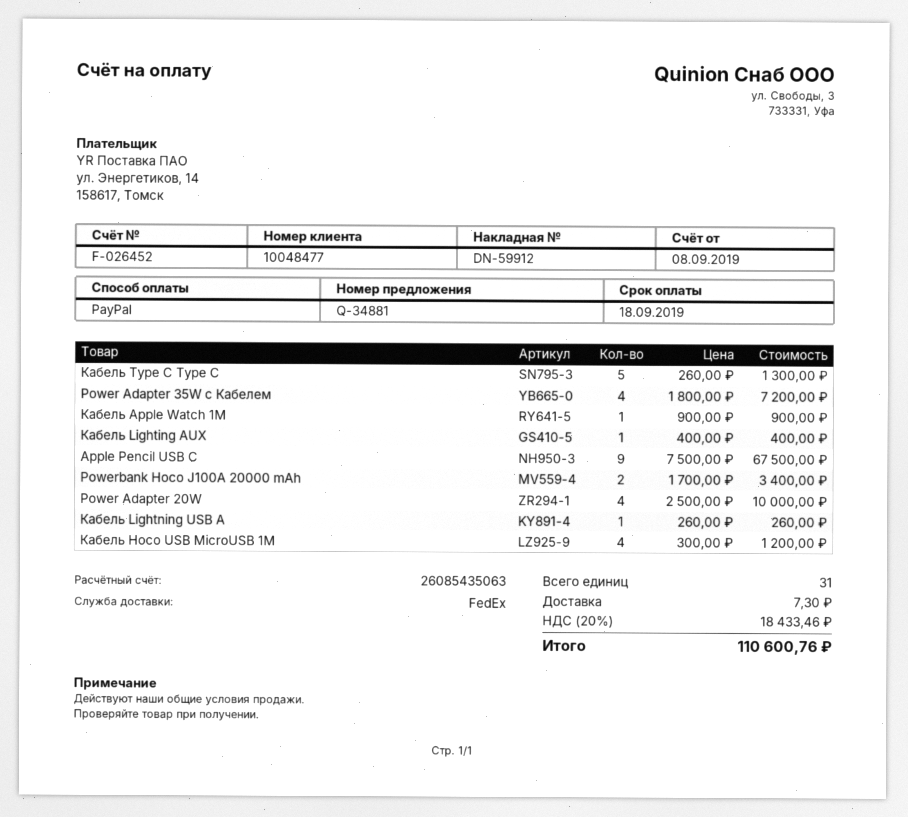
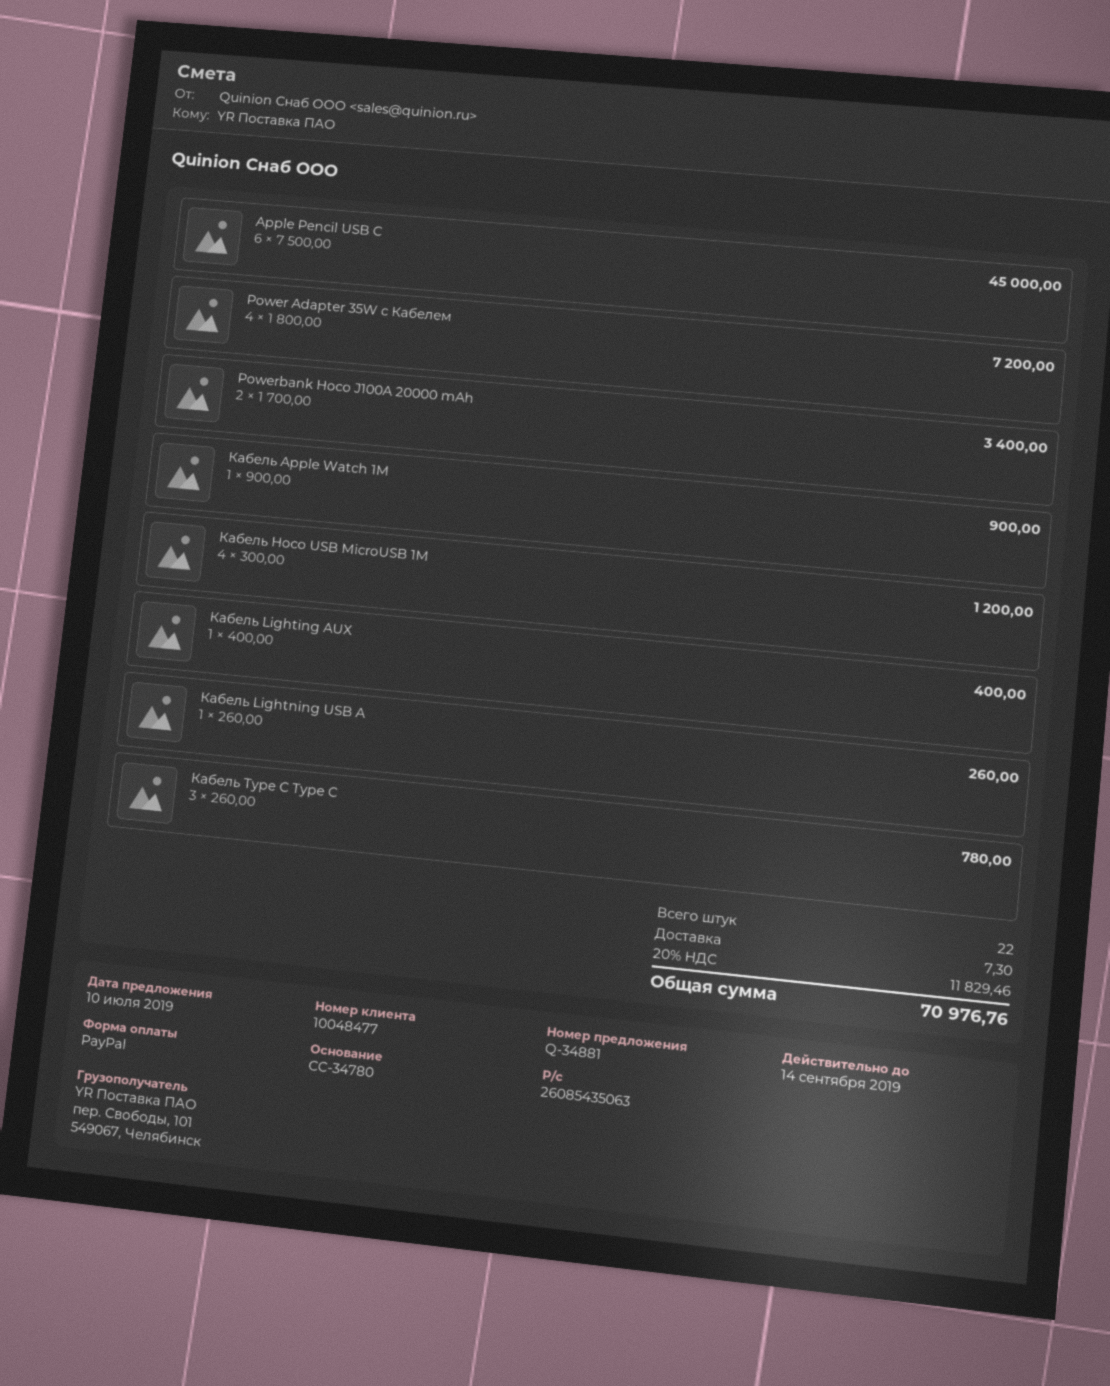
Кабель Type C Type C: 5 x 260.00 = 1300.00 -> 3 x 260.00 = 780.00
Apple Pencil USB C: 9 x 7500.00 = 67500.00 -> 6 x 7500.00 = 45000.00
Power Adapter 20W: 4 x 2500.00 = 10000.00 -> none
total quantity: 31 -> 22
tax: 20% = 18433.46 -> 20% = 11829.46
total: 110600.76 -> 70976.76

